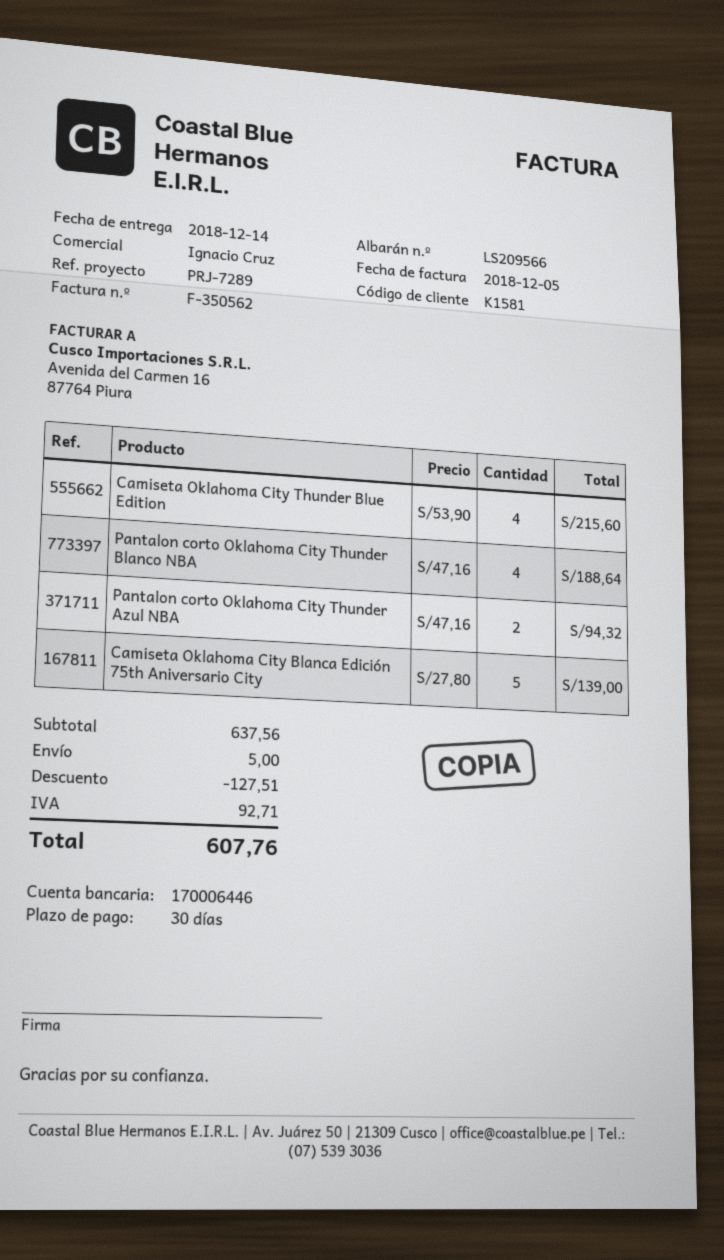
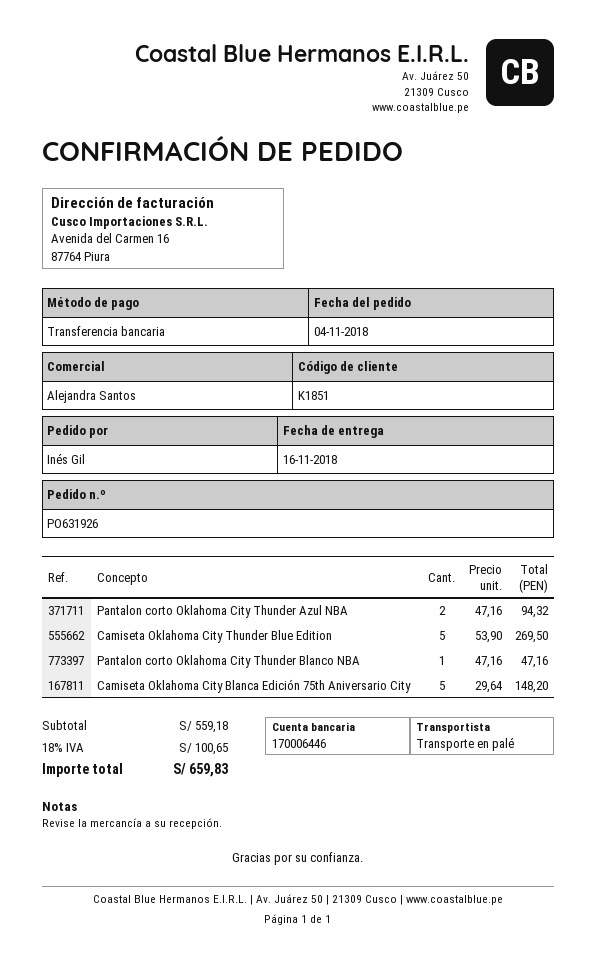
delivery date: 2018-12-14 -> 2018-11-16
customer number: K1581 -> K1851
sales rep: Ignacio Cruz -> Alejandra Santos
Camiseta Oklahoma City Thunder Blue Edition: 4 x 53.90 = 215.60 -> 5 x 53.90 = 269.50
Pantalon corto Oklahoma City Thunder Blanco NBA: 4 x 47.16 = 188.64 -> 1 x 47.16 = 47.16
Camiseta Oklahoma City Blanca Edición 75th Aniversario City: 5 x 27.80 = 139.00 -> 5 x 29.64 = 148.20
subtotal: 637.56 -> 559.18
discount: 127.51 -> none
shipping: 5.00 -> none
tax: 92.71 -> 100.65
total: 607.76 -> 659.83

